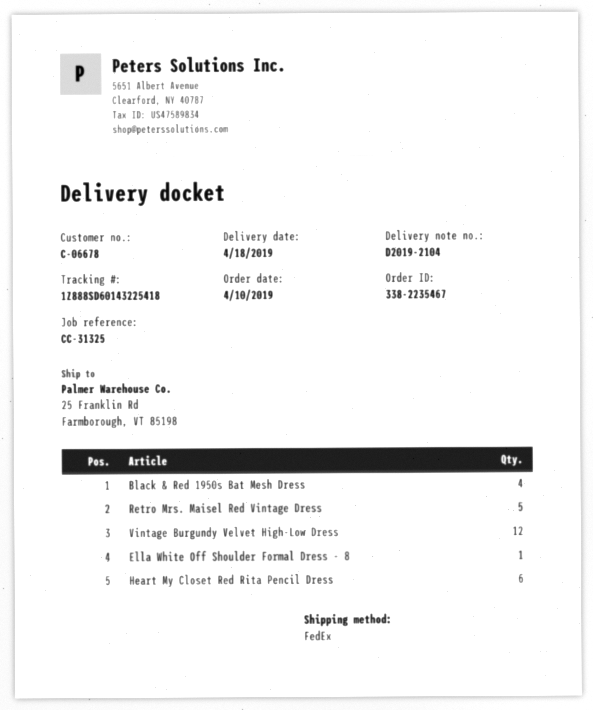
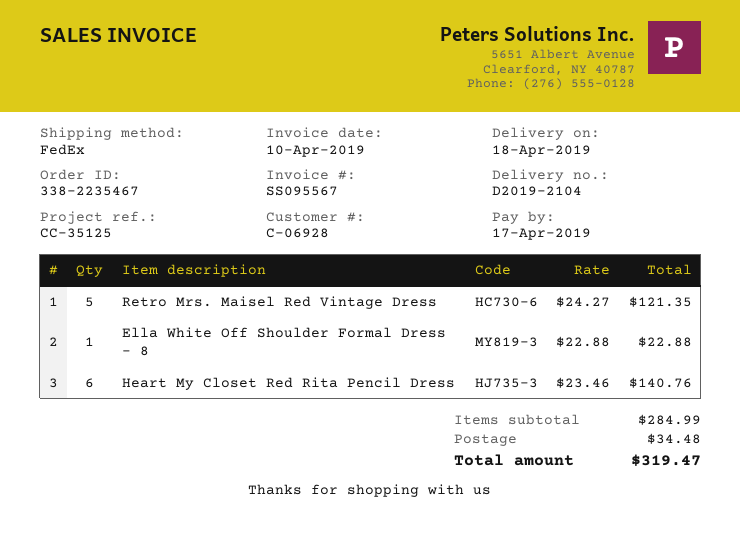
customer number: C-06678 -> C-06928
reference: CC-31325 -> CC-35125
Black & Red 1950s Bat Mesh Dress: 4 -> none
Vintage Burgundy Velvet High-Low Dress: 12 -> none

